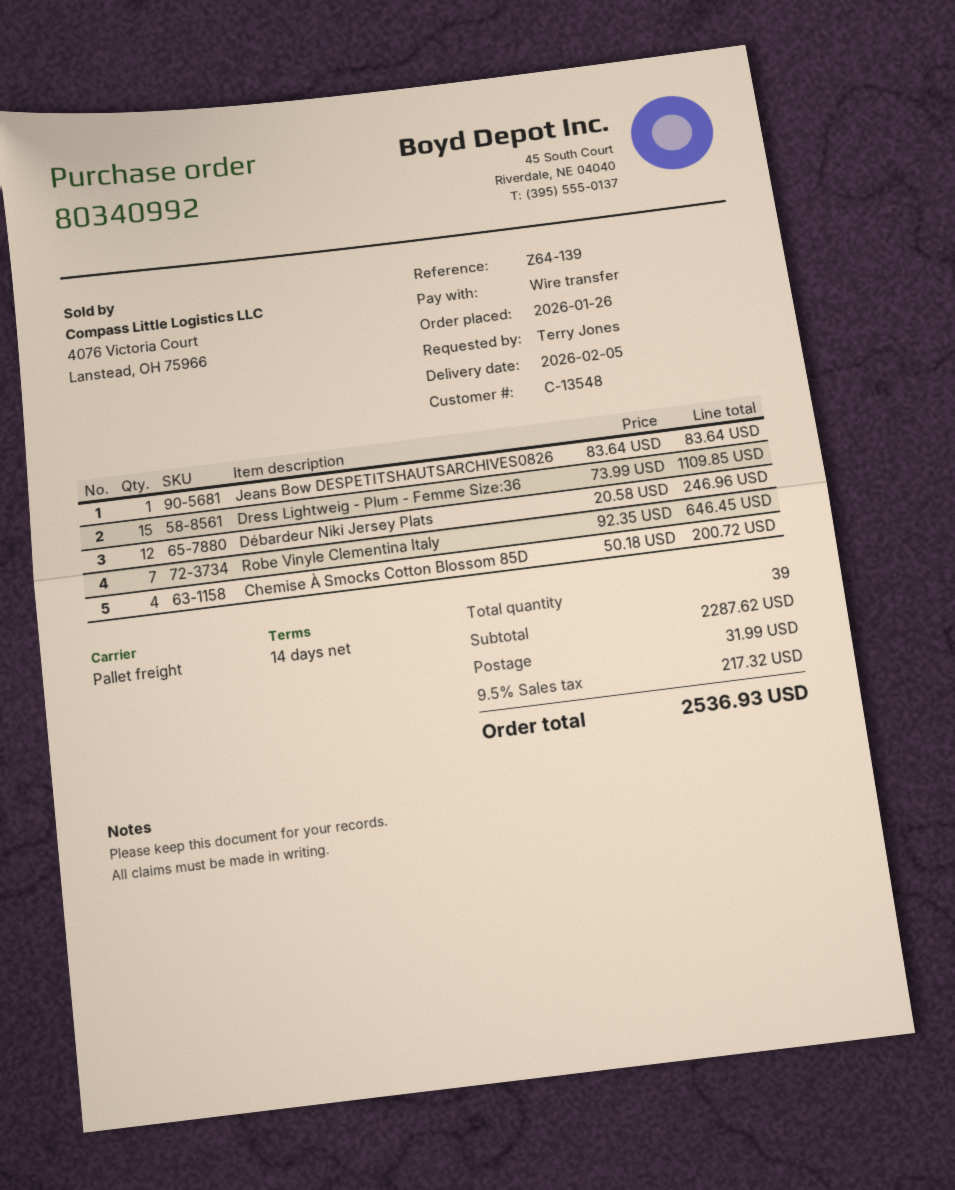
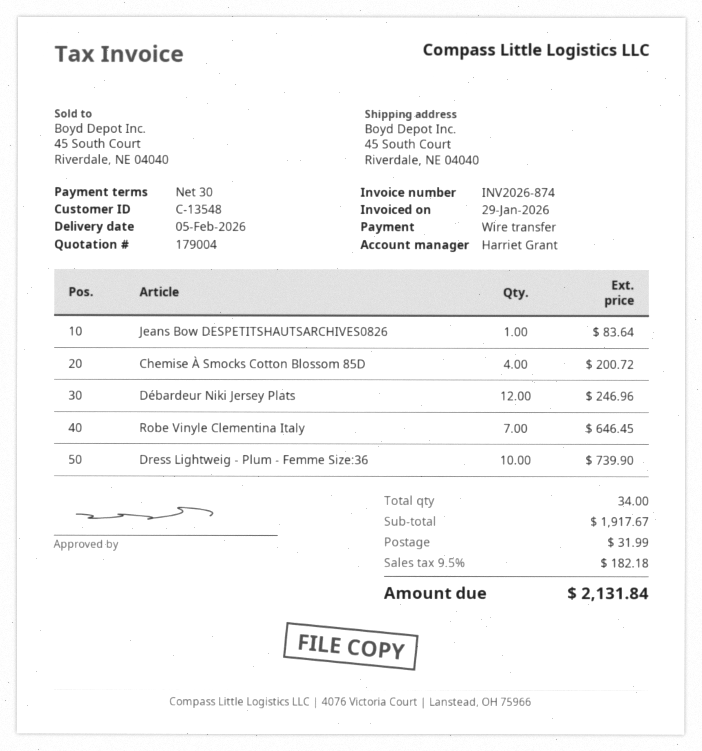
payment terms: 14 days -> 30 days
Dress Lightweig - Plum - Femme Size:36: 15 for 1109.85 -> 10 for 739.90
total quantity: 39 -> 34
subtotal: 2287.62 -> 1917.67
tax: 9.5% = 217.32 -> 9.5% = 182.18
total: 2536.93 -> 2131.84

